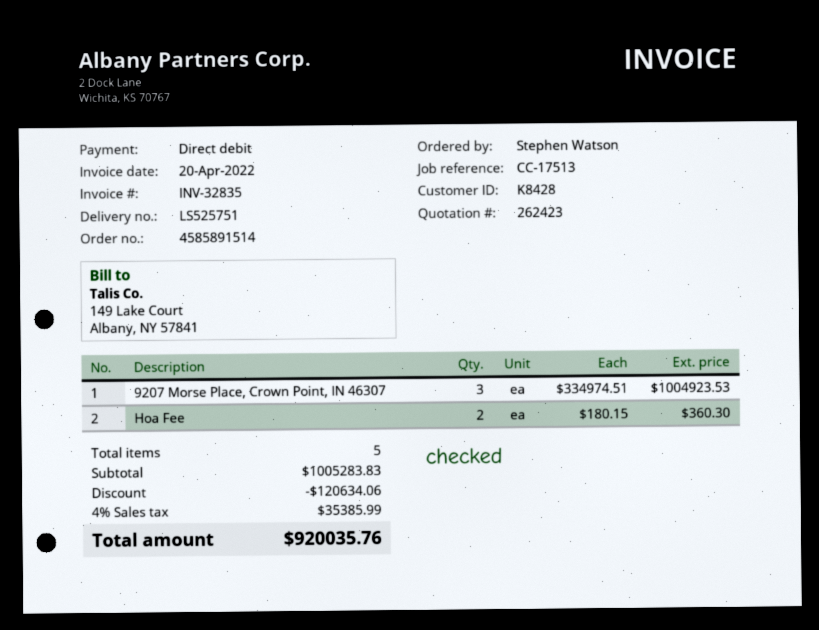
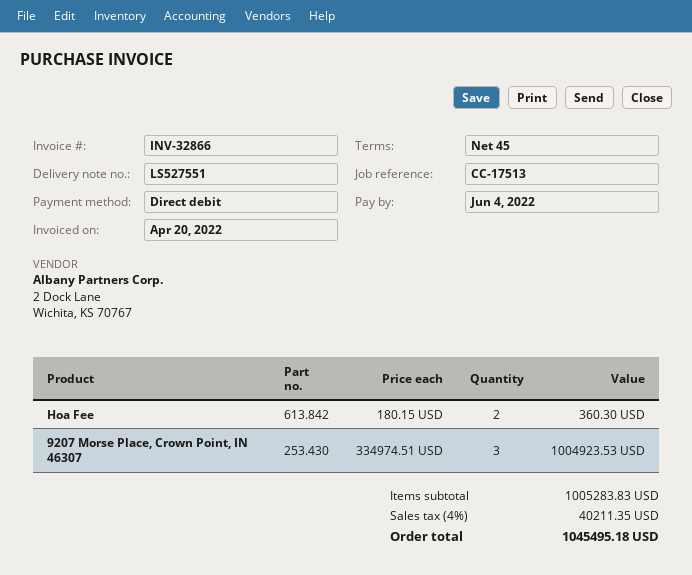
delivery note number: LS525751 -> LS527551
invoice number: INV-32835 -> INV-32866
discount: 120634.06 -> none
tax: 4% = 35385.99 -> 4% = 40211.35
total: 920035.76 -> 1045495.18

